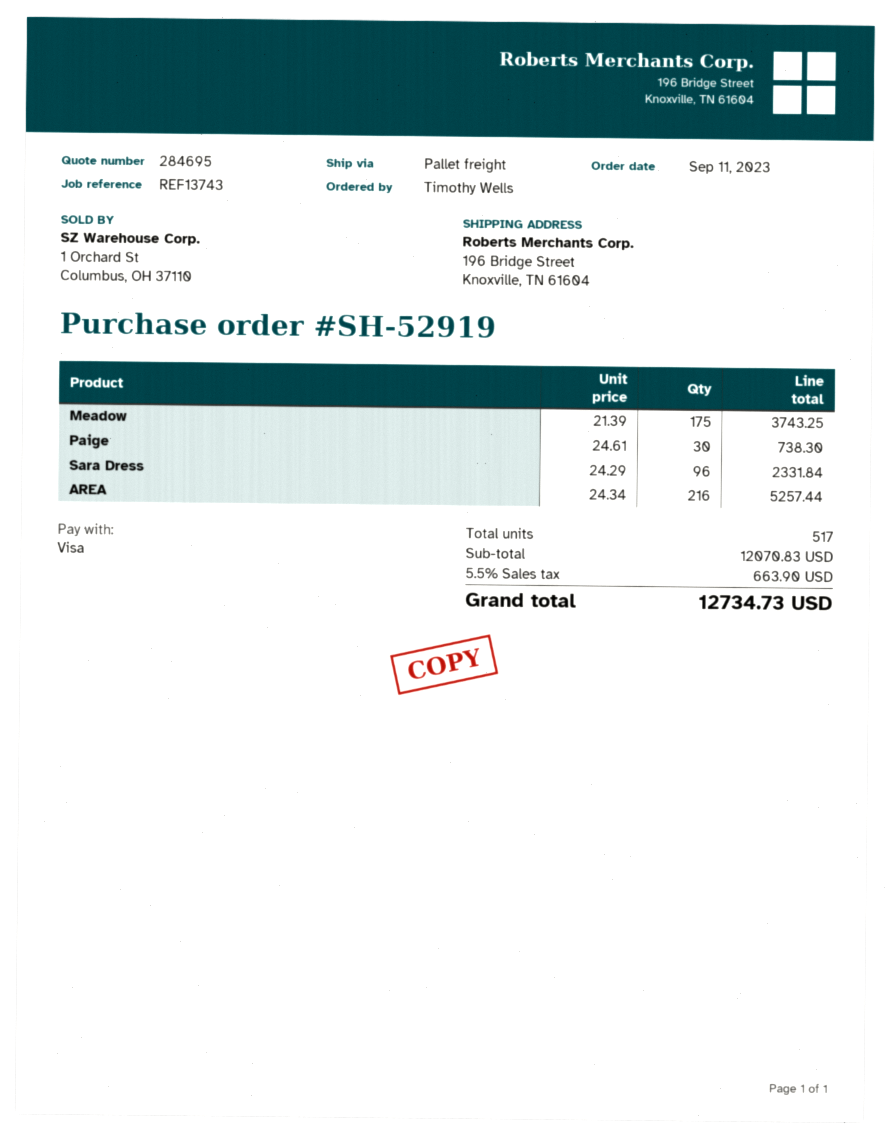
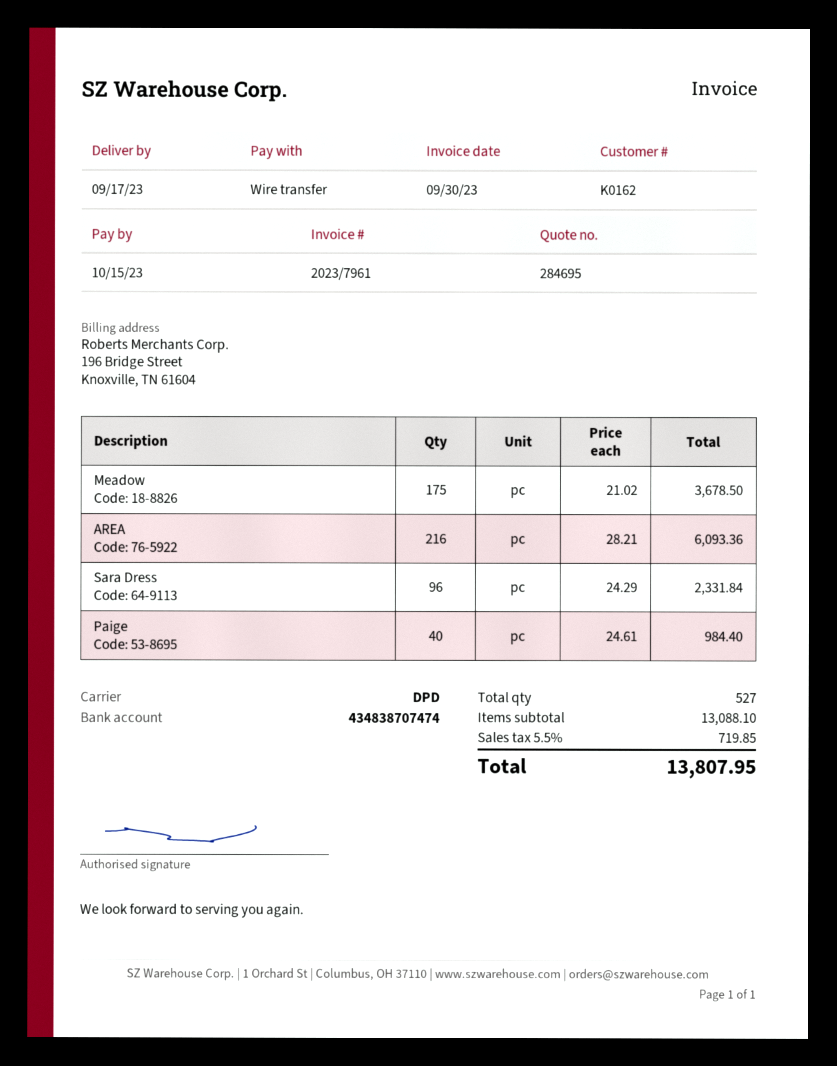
payment method: Visa -> bank transfer
shipping method: pallet freight -> DPD
Meadow: 175 x 21.39 = 3743.25 -> 175 x 21.02 = 3678.50
Paige: 30 x 24.61 = 738.30 -> 40 x 24.61 = 984.40
AREA: 216 x 24.34 = 5257.44 -> 216 x 28.21 = 6093.36
total quantity: 517 -> 527
subtotal: 12070.83 -> 13088.10
tax: 5.5% = 663.90 -> 5.5% = 719.85
total: 12734.73 -> 13807.95

